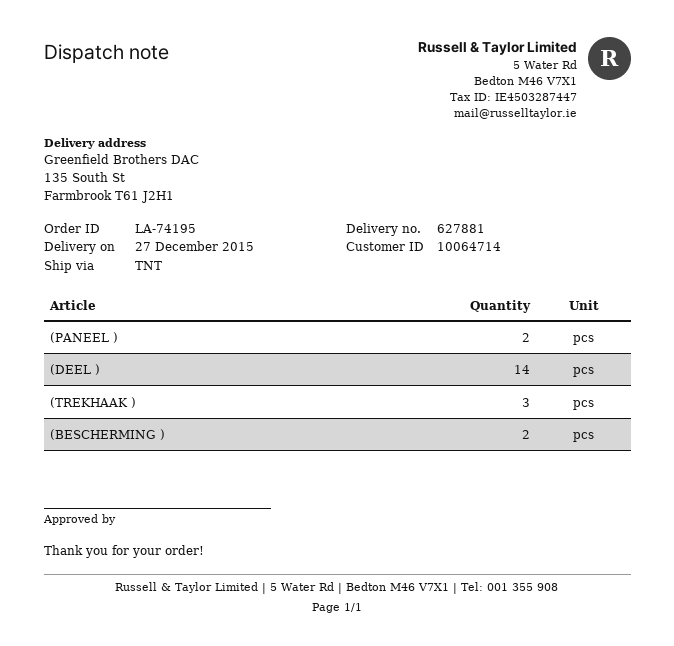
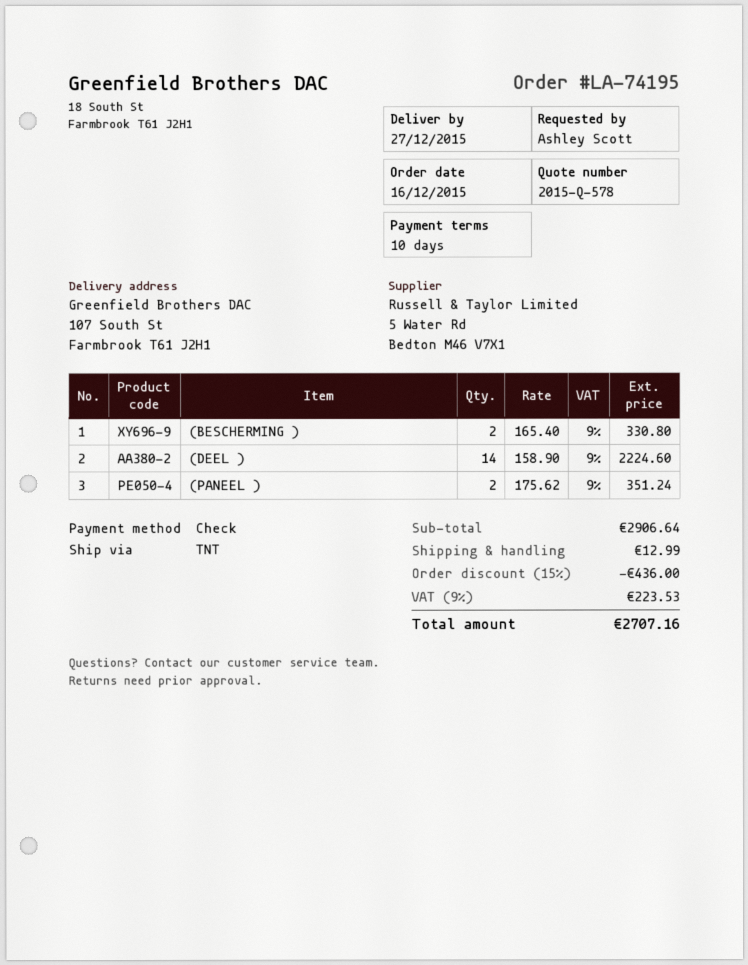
ship to: 135 South St, Farmbrook T61 J2H1 -> 107 South St, Farmbrook T61 J2H1
(TREKHAAK ): 3 -> none

